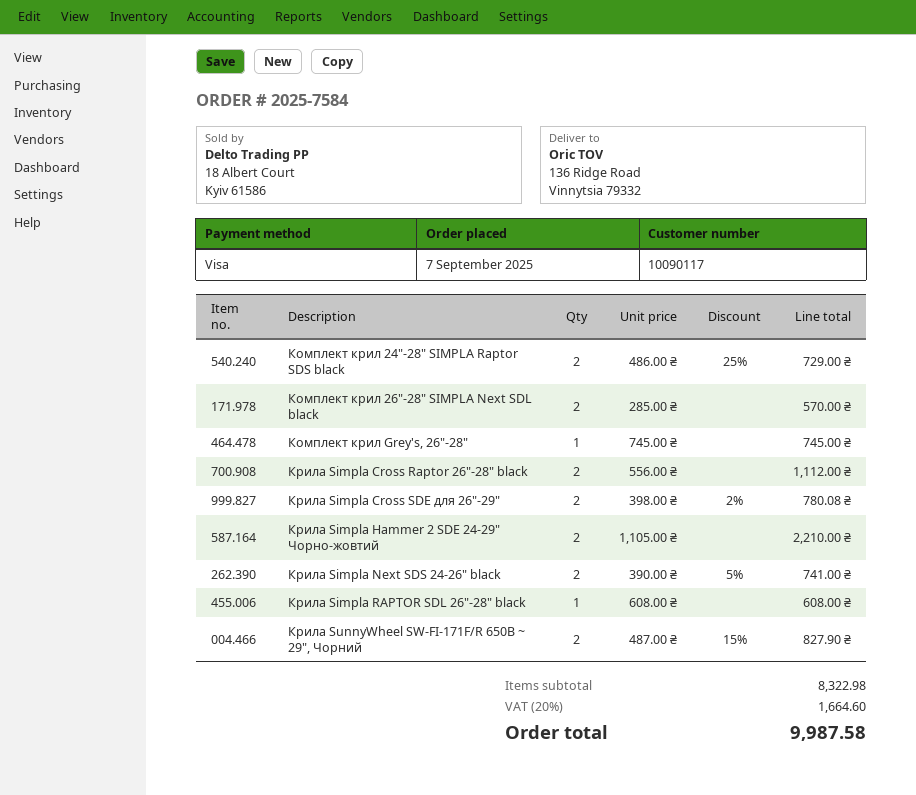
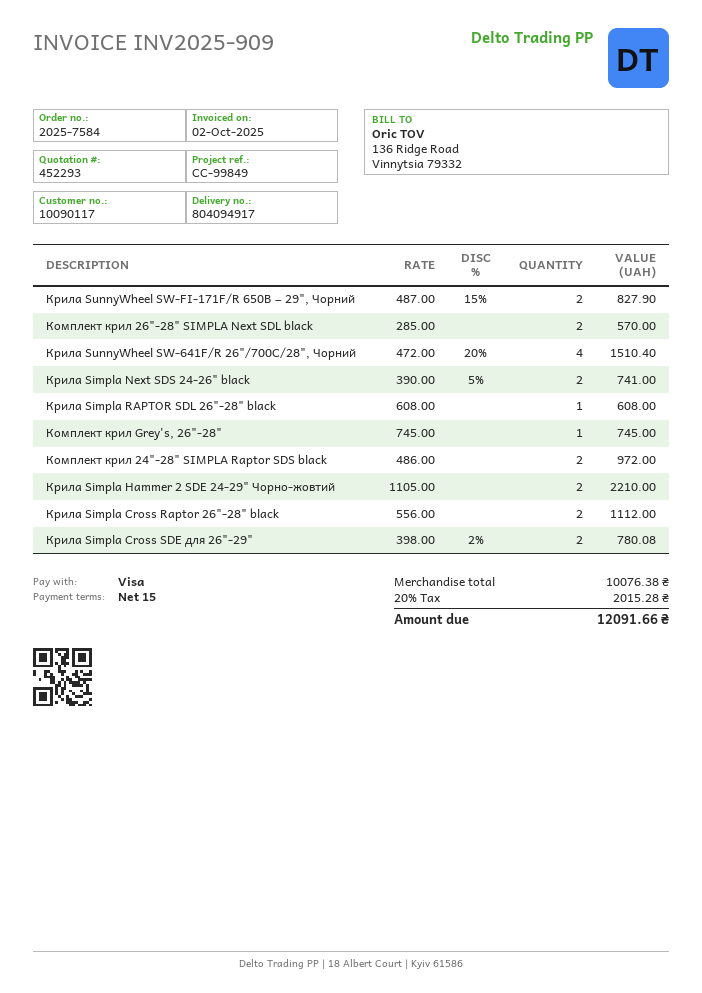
Комплект крил 24"-28" SIMPLA Raptor SDS black: 2 x 486.00 - 25% = 729.00 -> 2 x 486.00 = 972.00
Крила SunnyWheel SW-641F/R 26"/700C/28", Чорний: none -> 4 x 472.00 - 20% = 1510.40
subtotal: 8322.98 -> 10076.38
tax: 20% = 1664.60 -> 20% = 2015.28
total: 9987.58 -> 12091.66

